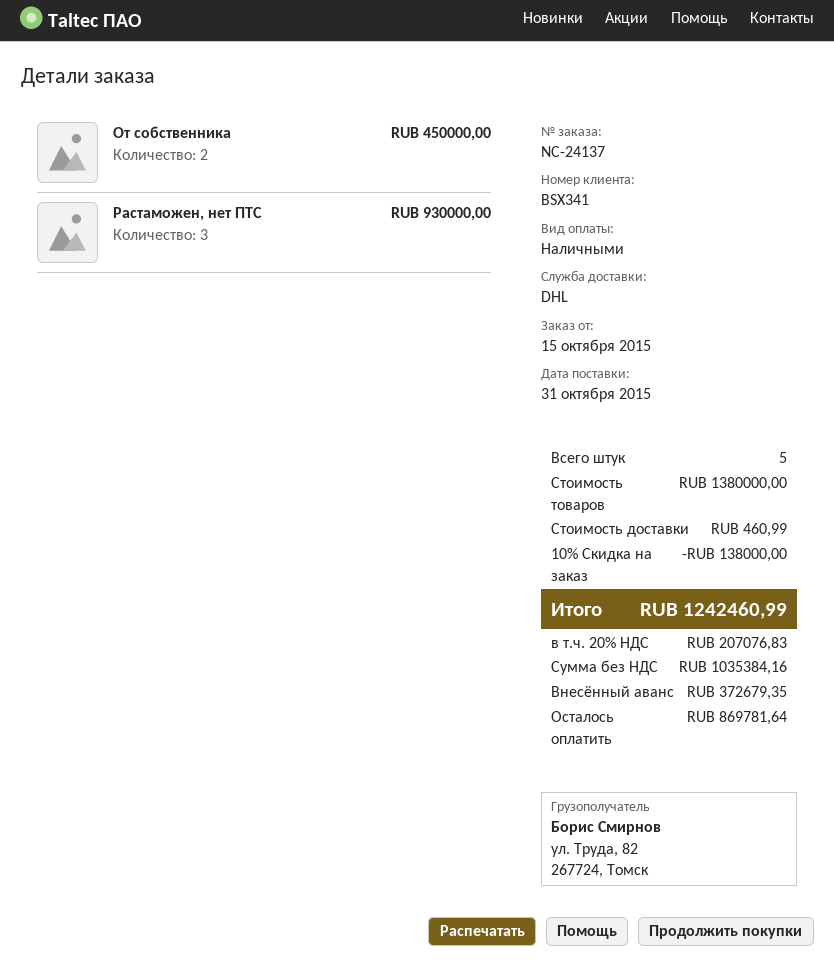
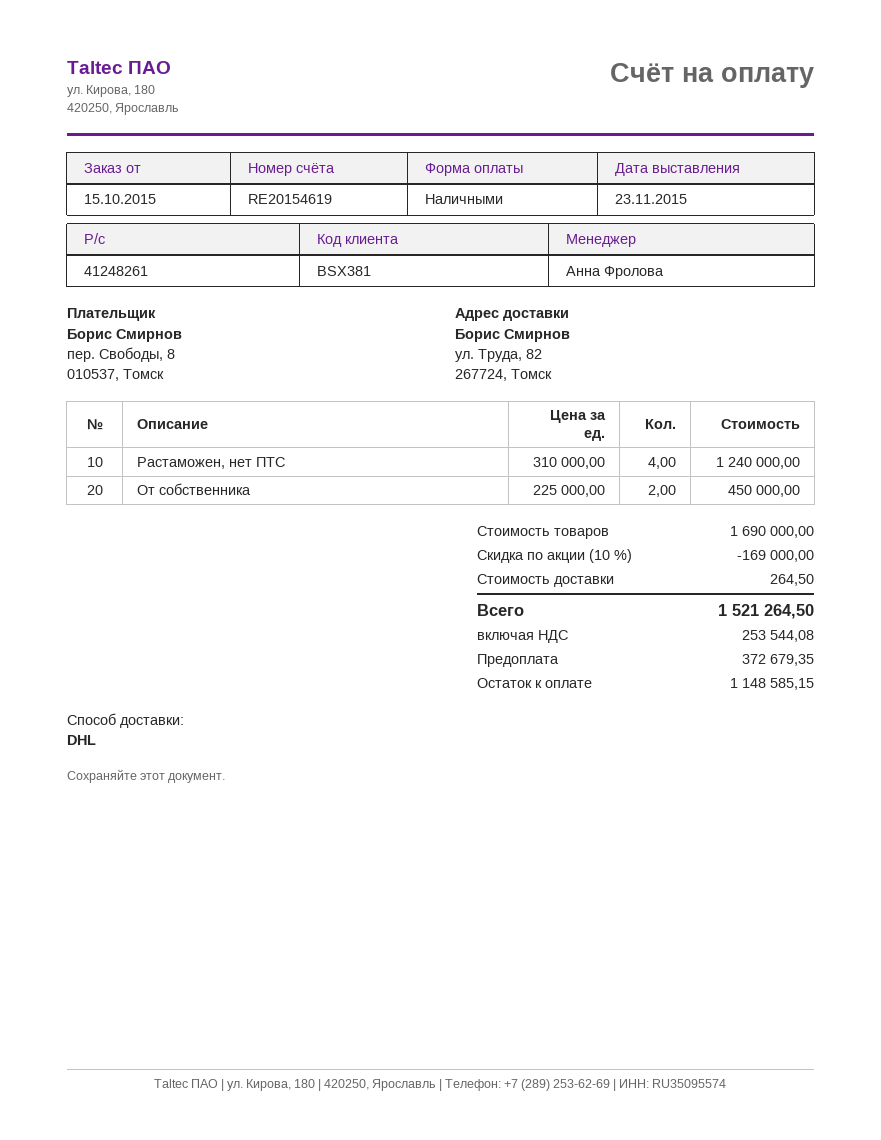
customer number: BSX341 -> BSX381
Растаможен, нет ПТС: 3 for 930000.00 -> 4 for 1240000.00
subtotal: 1380000.00 -> 1690000.00
discount: 10% = 138000.00 -> 10% = 169000.00
shipping: 460.99 -> 264.50
tax: 207076.83 -> 253544.08
total: 1242460.99 -> 1521264.50
balance: 869781.64 -> 1148585.15

